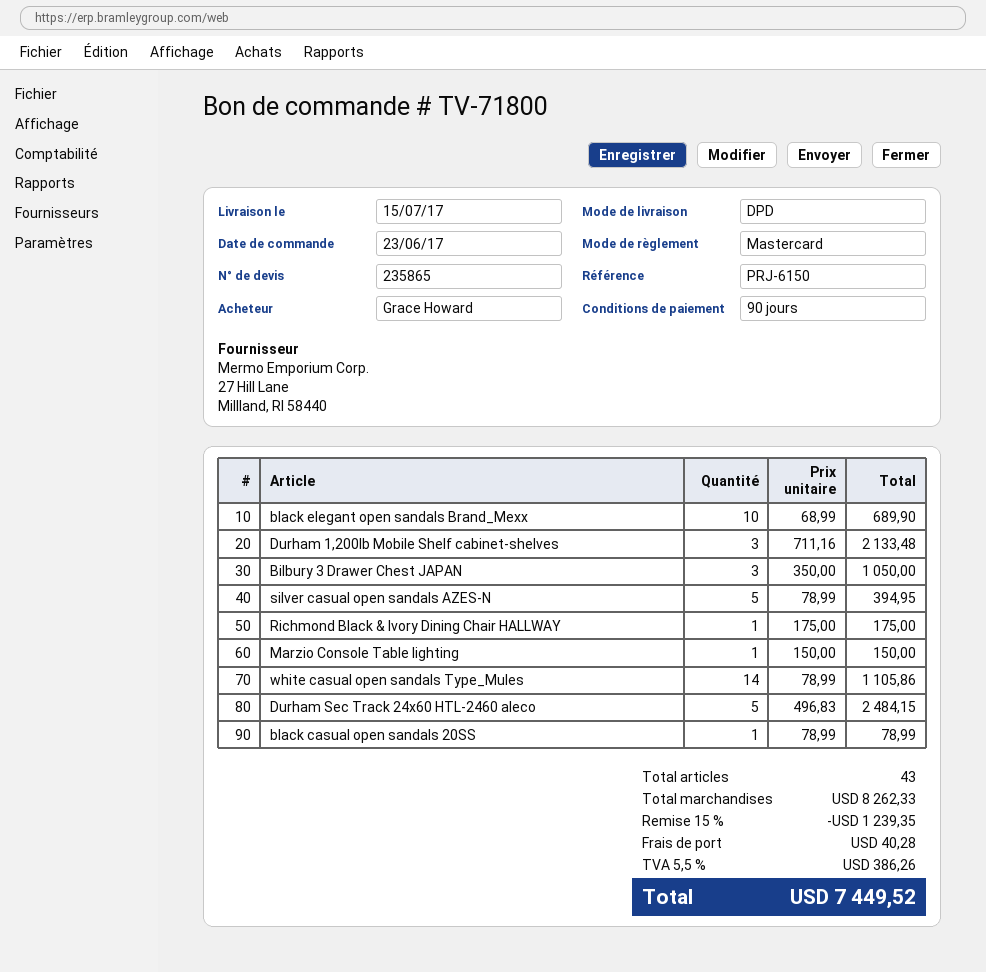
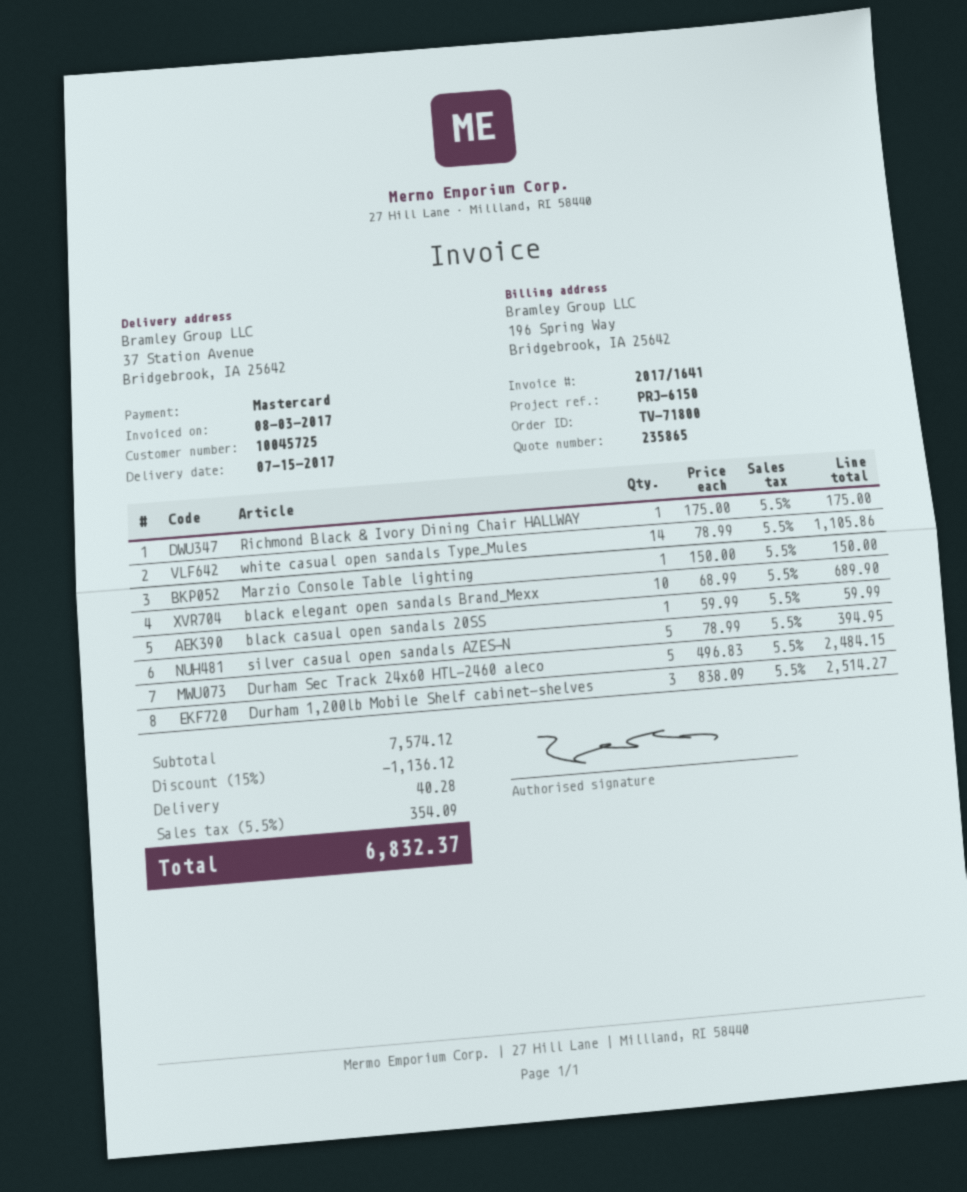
Durham 1,200lb Mobile Shelf cabinet-shelves: 3 x 711.16 = 2133.48 -> 3 x 838.09 = 2514.27
Bilbury 3 Drawer Chest JAPAN: 3 x 350.00 = 1050.00 -> none
black casual open sandals 20SS: 1 x 78.99 = 78.99 -> 1 x 59.99 = 59.99
subtotal: 8262.33 -> 7574.12
discount: 15% = 1239.35 -> 15% = 1136.12
tax: 5.5% = 386.26 -> 5.5% = 354.09
total: 7449.52 -> 6832.37

